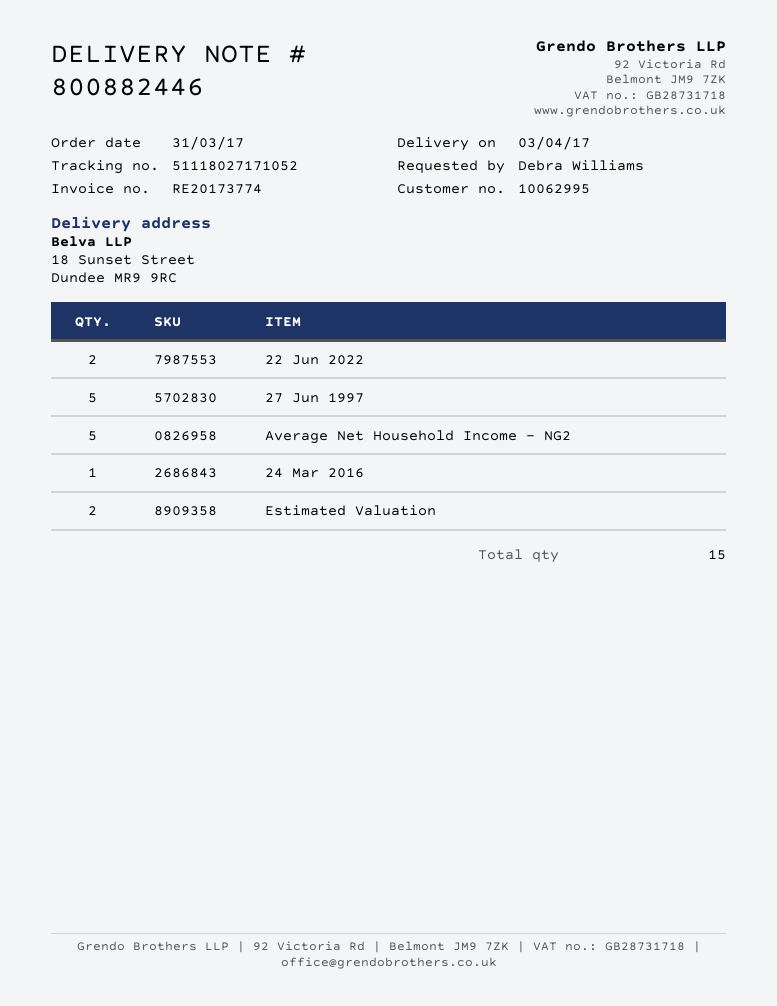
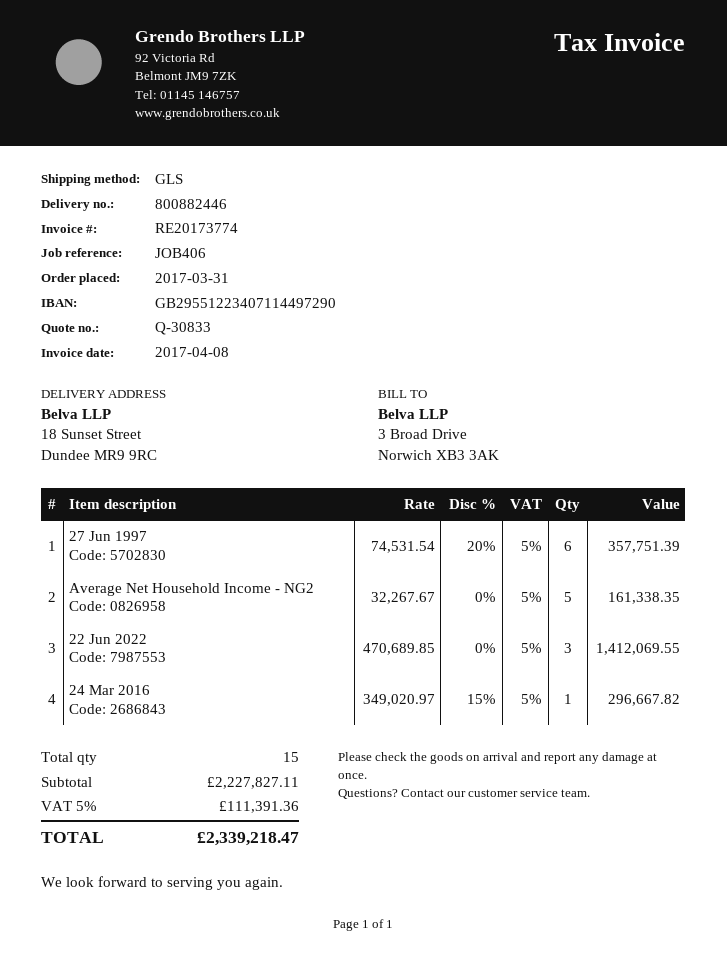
22 Jun 2022: 2 -> 3
27 Jun 1997: 5 -> 6
Estimated Valuation: 2 -> none

